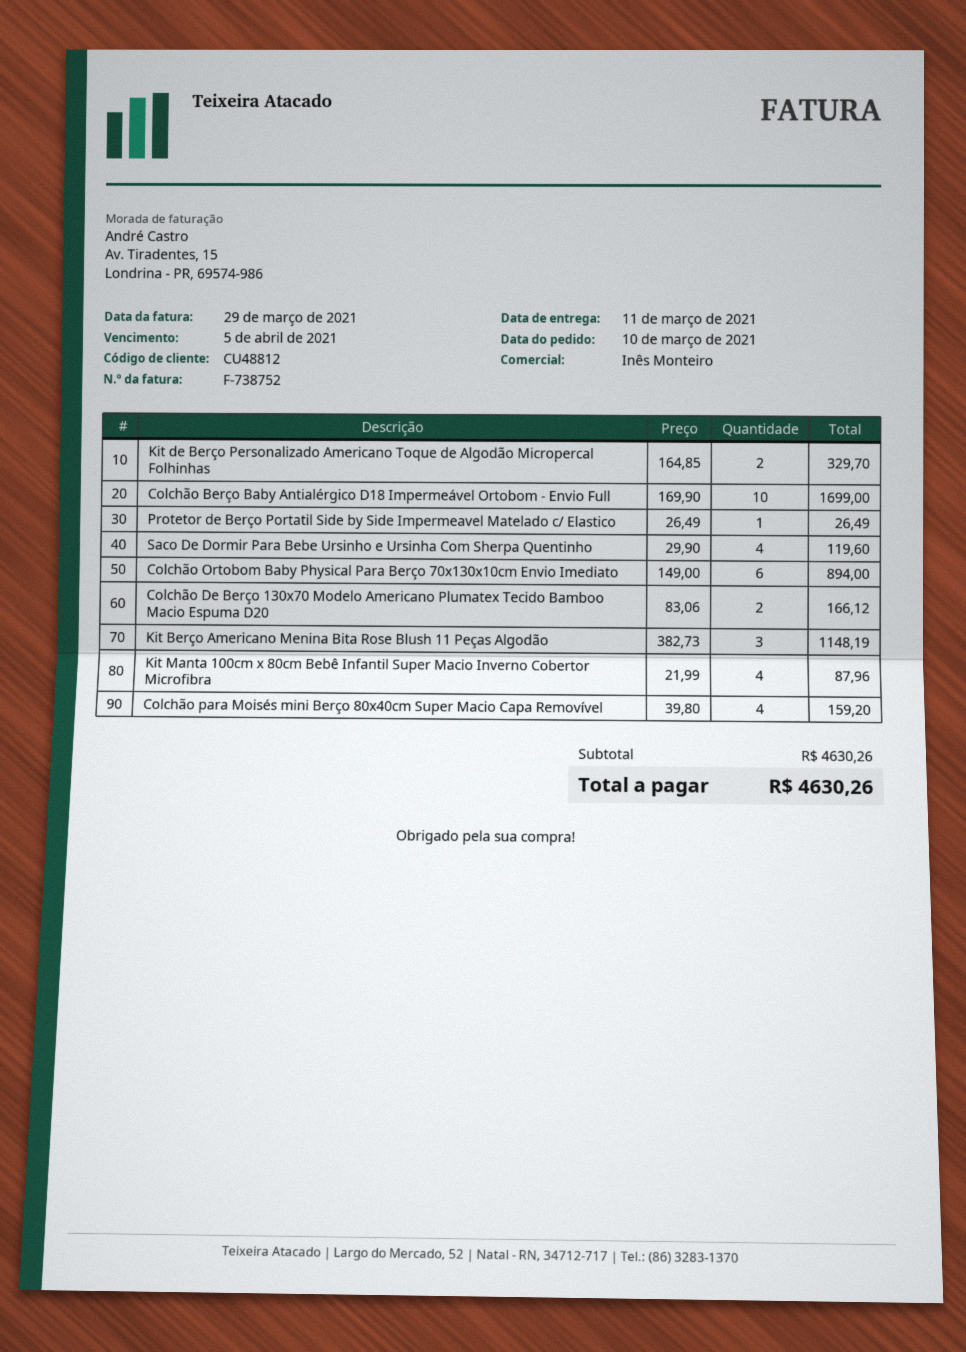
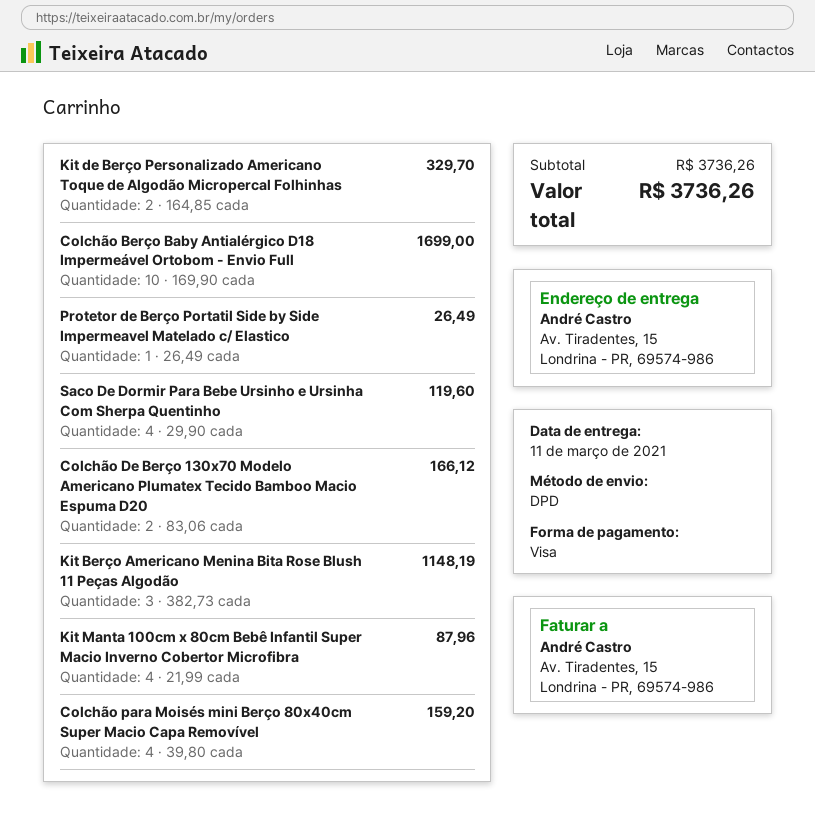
Colchão Ortobom Baby Physical Para Berço 70x130x10cm Envio Imediato: 6 x 149.00 = 894.00 -> none
subtotal: 4630.26 -> 3736.26
total: 4630.26 -> 3736.26

